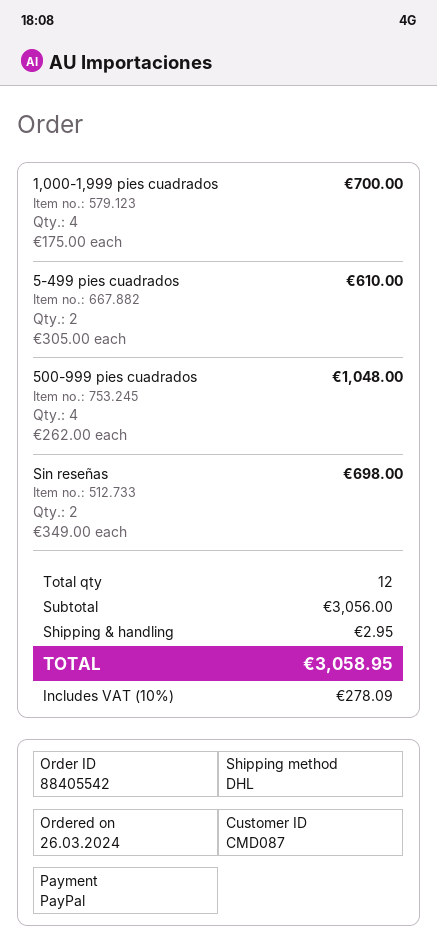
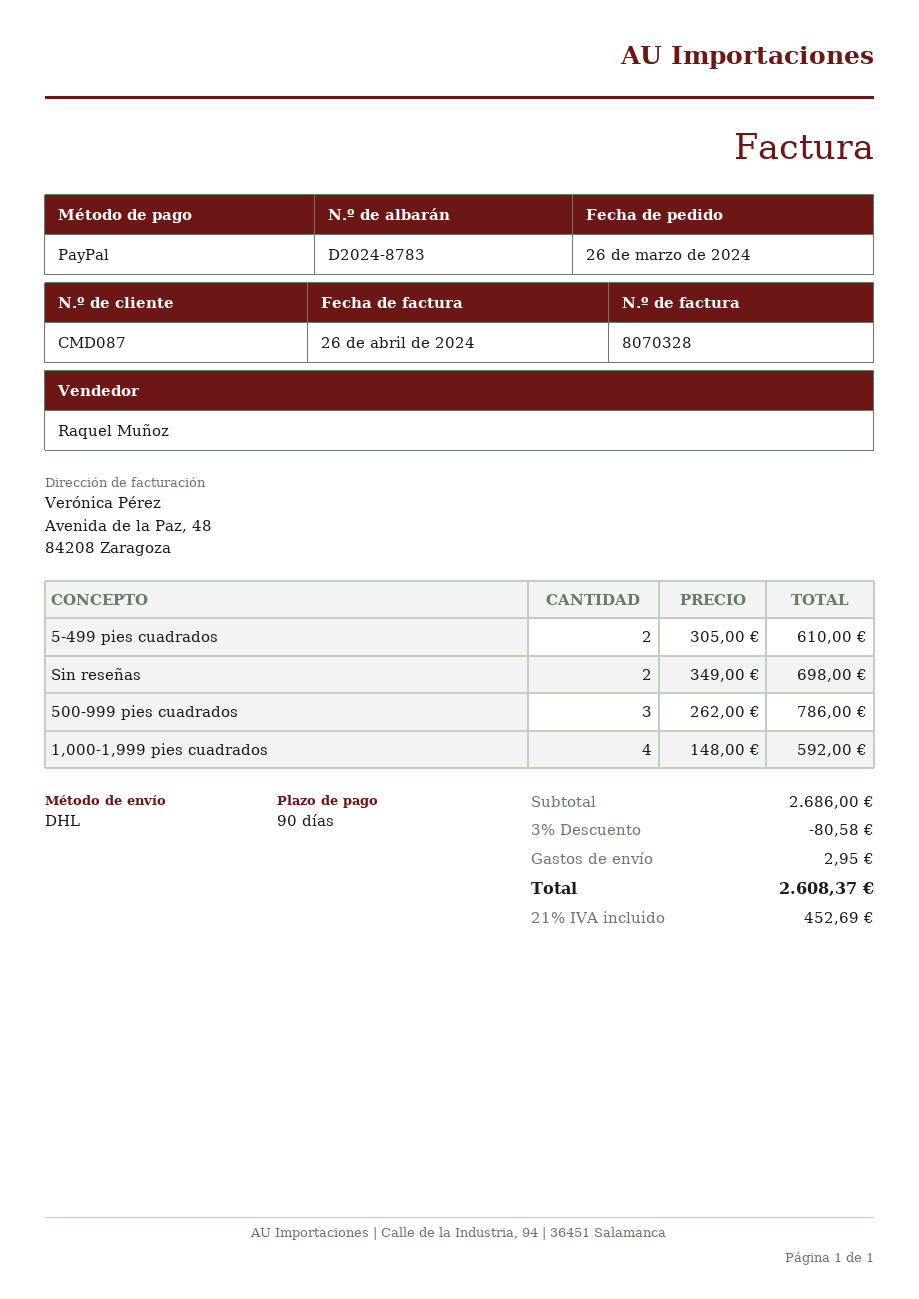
1,000-1,999 pies cuadrados: 4 x 175.00 = 700.00 -> 4 x 148.00 = 592.00
500-999 pies cuadrados: 4 x 262.00 = 1048.00 -> 3 x 262.00 = 786.00
subtotal: 3056.00 -> 2686.00
discount: none -> 3% = 80.58
tax: 10% = 278.09 -> 21% = 452.69
total: 3058.95 -> 2608.37

